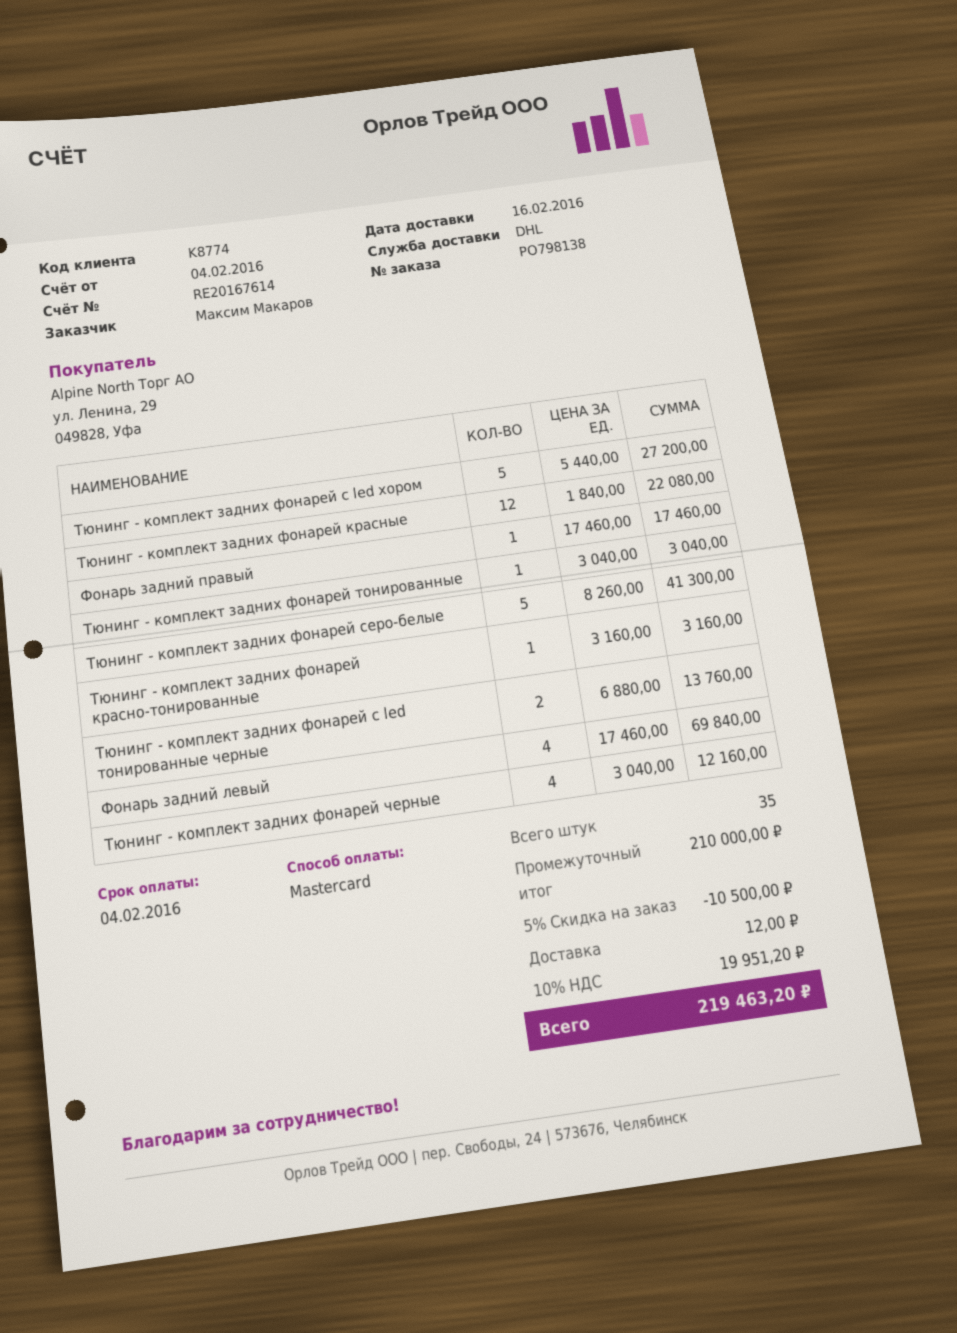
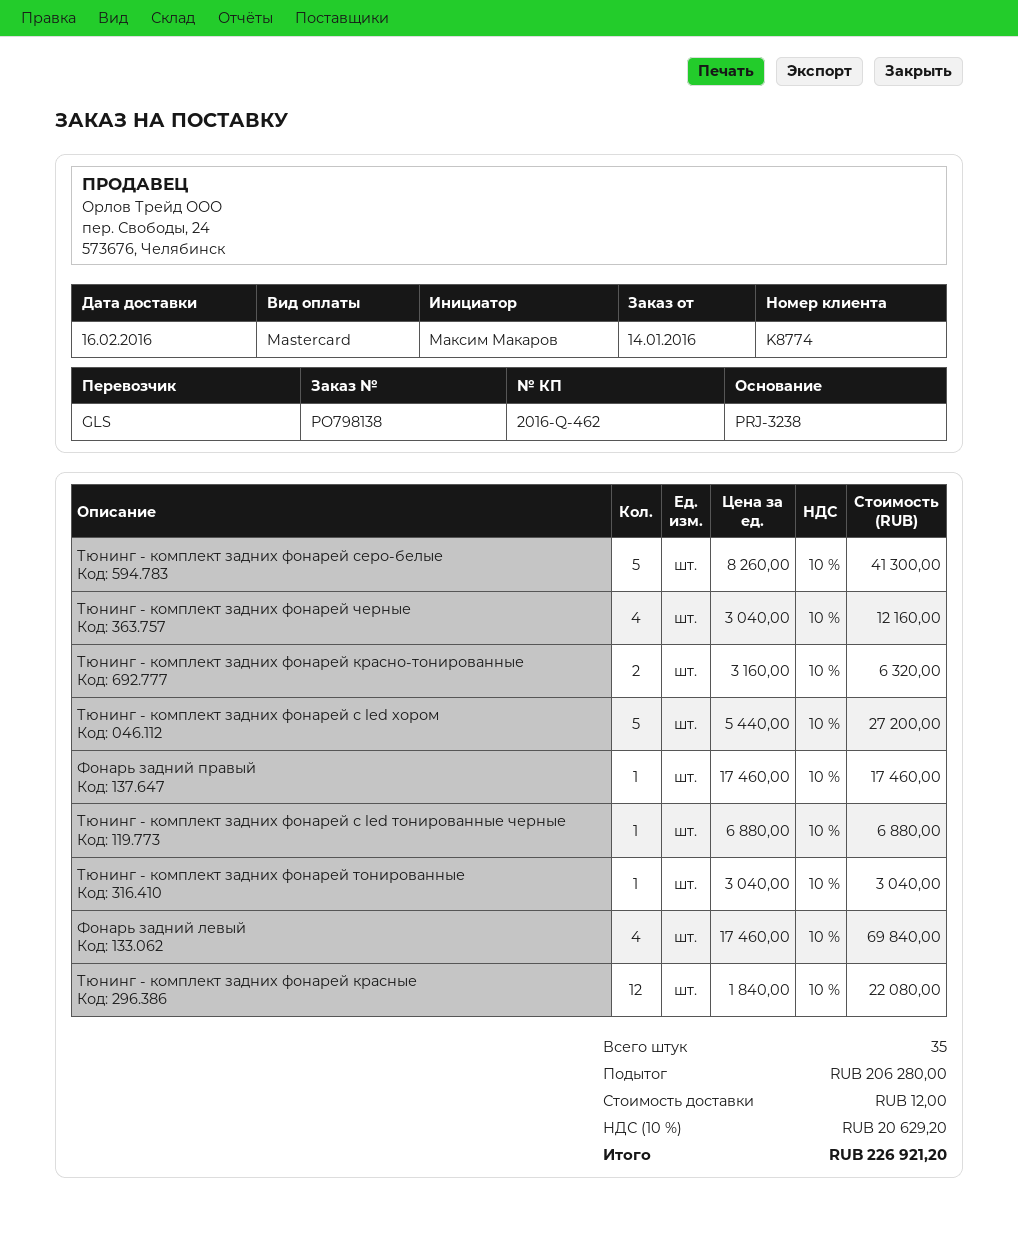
shipping method: DHL -> GLS
Тюнинг - комплект задних фонарей красно-тонированные: 1 x 3160.00 = 3160.00 -> 2 x 3160.00 = 6320.00
Тюнинг - комплект задних фонарей с led тонированные черные: 2 x 6880.00 = 13760.00 -> 1 x 6880.00 = 6880.00
subtotal: 210000.00 -> 206280.00
discount: 5% = 10500.00 -> none
tax: 10% = 19951.20 -> 10% = 20629.20
total: 219463.20 -> 226921.20

